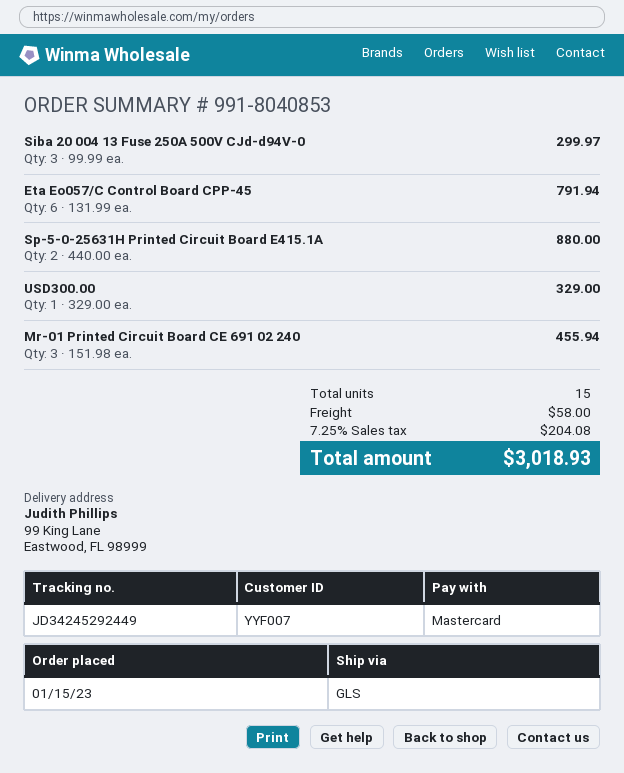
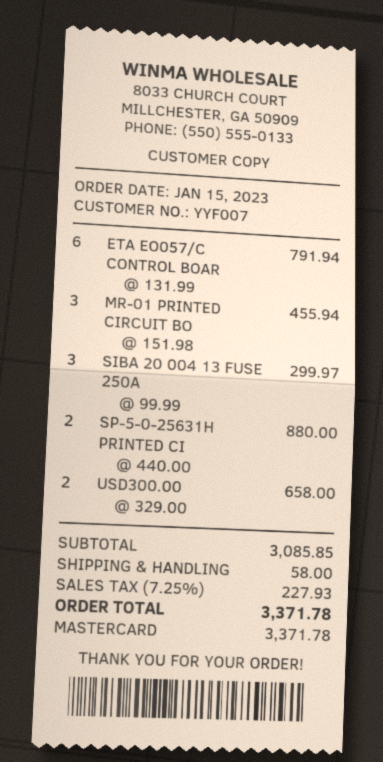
USD300.00: 1 x 329.00 = 329.00 -> 2 x 329.00 = 658.00
tax: 7.25% = 204.08 -> 7.25% = 227.93
total: 3018.93 -> 3371.78

